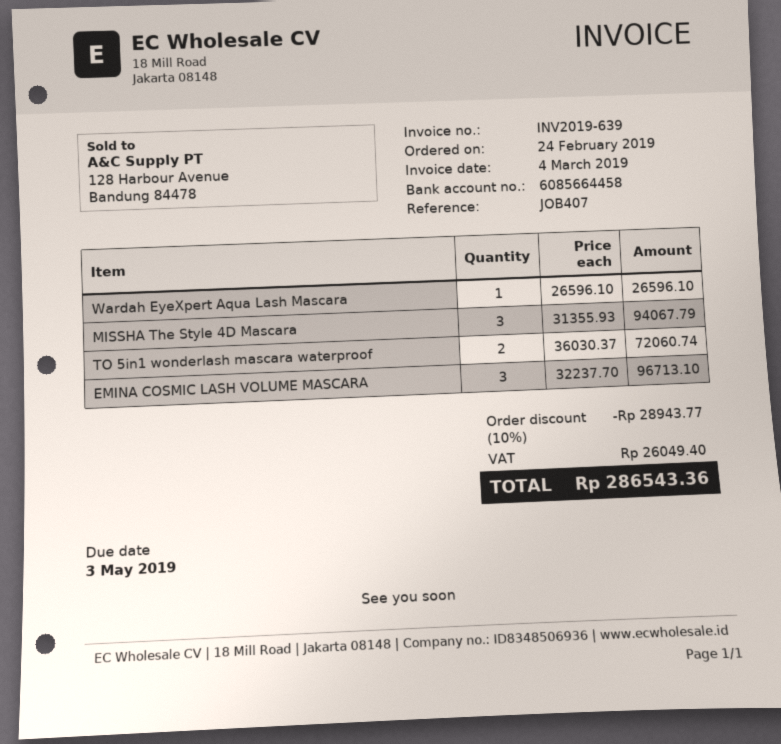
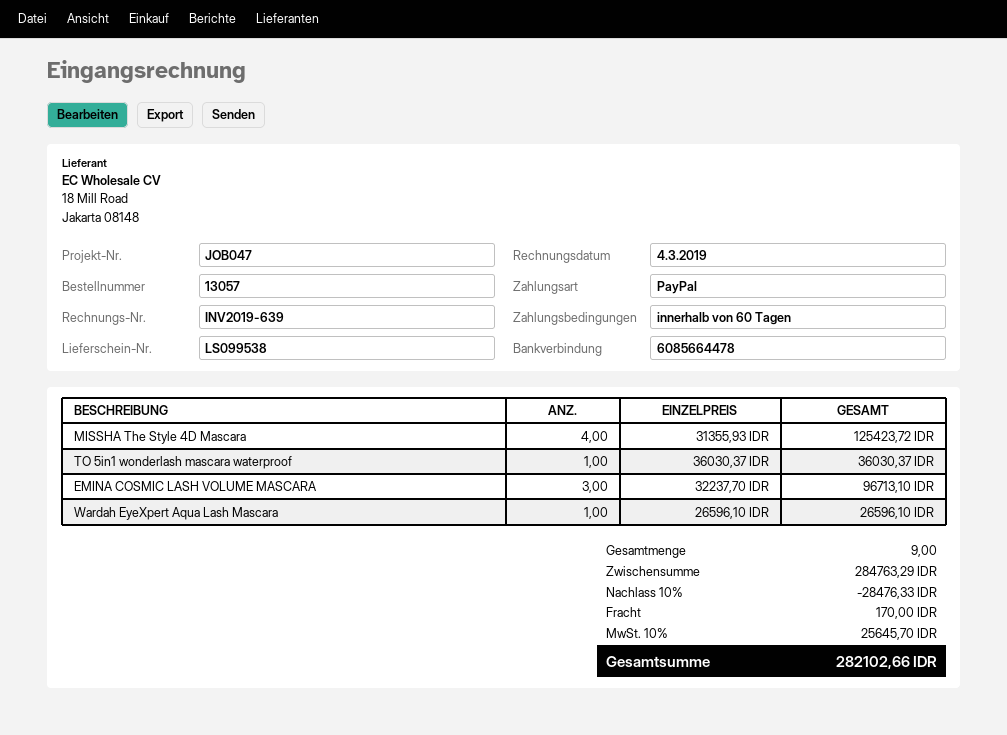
reference: JOB407 -> JOB047
bank account: 6085664458 -> 6085664478
MISSHA The Style 4D Mascara: 3 x 31355.93 = 94067.79 -> 4 x 31355.93 = 125423.72
TO 5in1 wonderlash mascara waterproof: 2 x 36030.37 = 72060.74 -> 1 x 36030.37 = 36030.37
discount: 10% = 28943.77 -> 10% = 28476.33
shipping: none -> 170.00
tax: 26049.40 -> 25645.70
total: 286543.36 -> 282102.66

